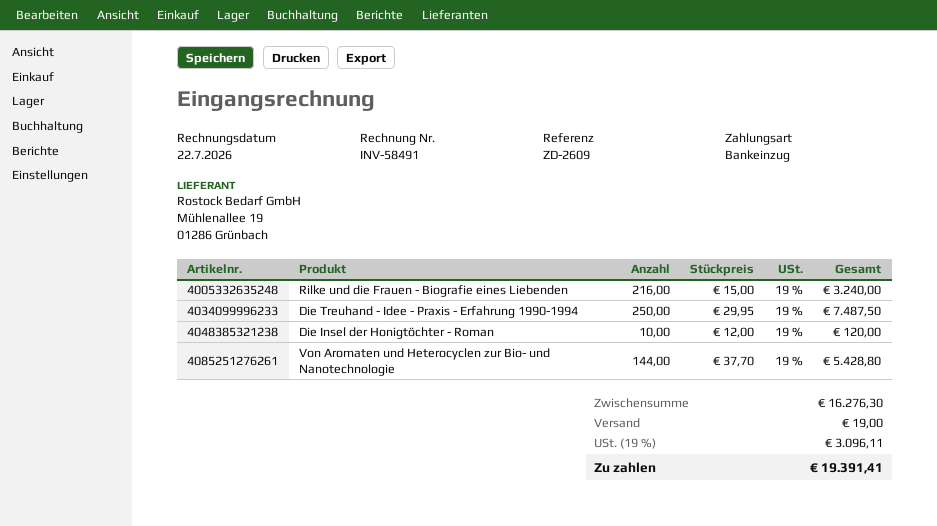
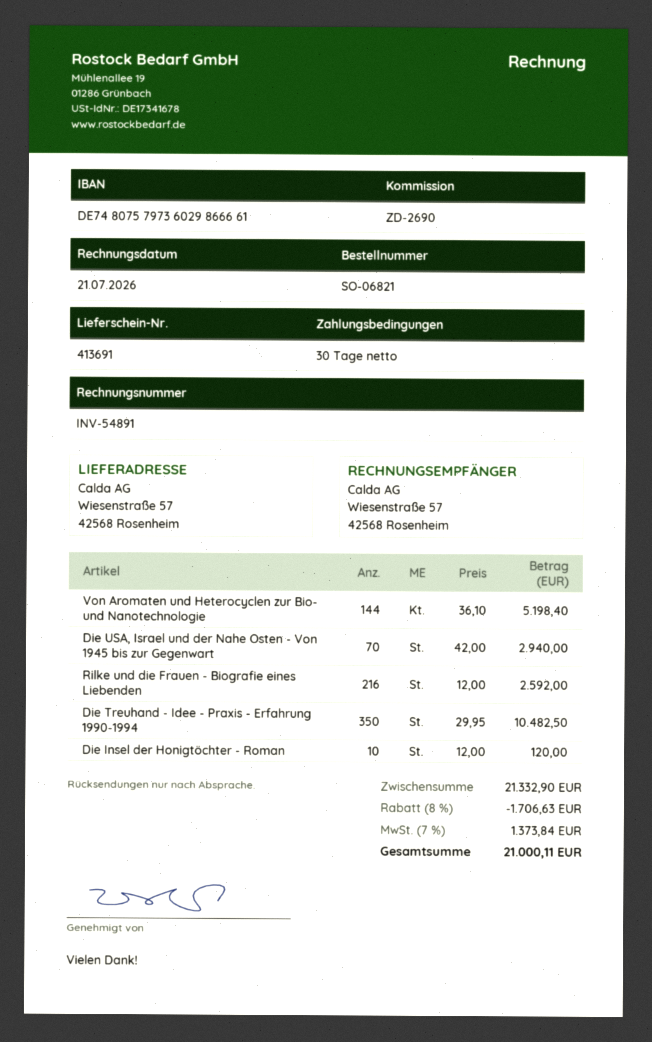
invoice number: INV-58491 -> INV-54891
invoice date: 2026-07-22 -> 2026-07-21
reference: ZD-2609 -> ZD-2690
Rilke und die Frauen - Biografie eines Liebenden: 216 x 15.00 = 3240.00 -> 216 x 12.00 = 2592.00
Die Treuhand - Idee - Praxis - Erfahrung 1990-1994: 250 x 29.95 = 7487.50 -> 350 x 29.95 = 10482.50
Von Aromaten und Heterocyclen zur Bio- und Nanotechnologie: 144 x 37.70 = 5428.80 -> 144 x 36.10 = 5198.40
Die USA, Israel und der Nahe Osten - Von 1945 bis zur Gegenwart: none -> 70 x 42.00 = 2940.00
subtotal: 16276.30 -> 21332.90
discount: none -> 8% = 1706.63
shipping: 19.00 -> none
tax: 19% = 3096.11 -> 7% = 1373.84
total: 19391.41 -> 21000.11

